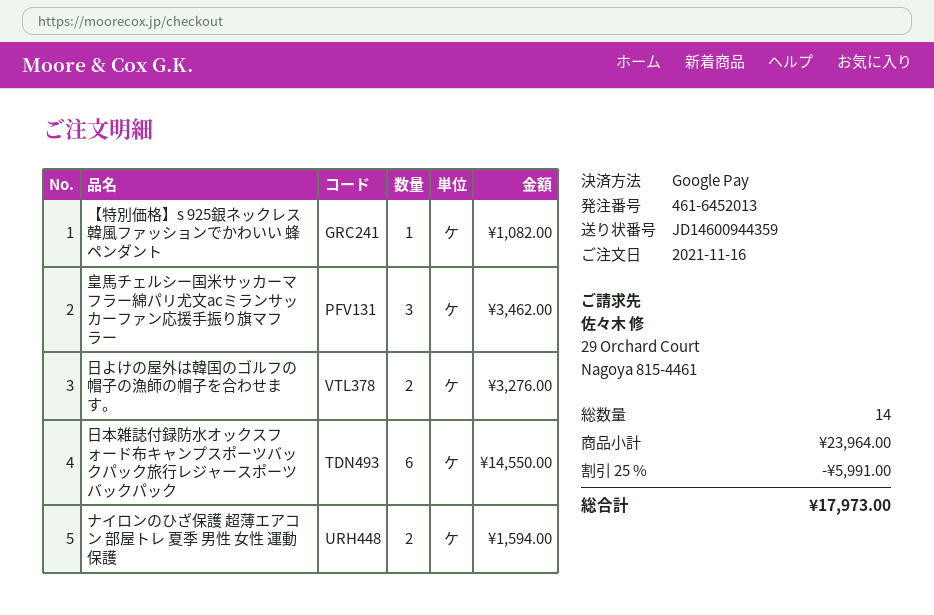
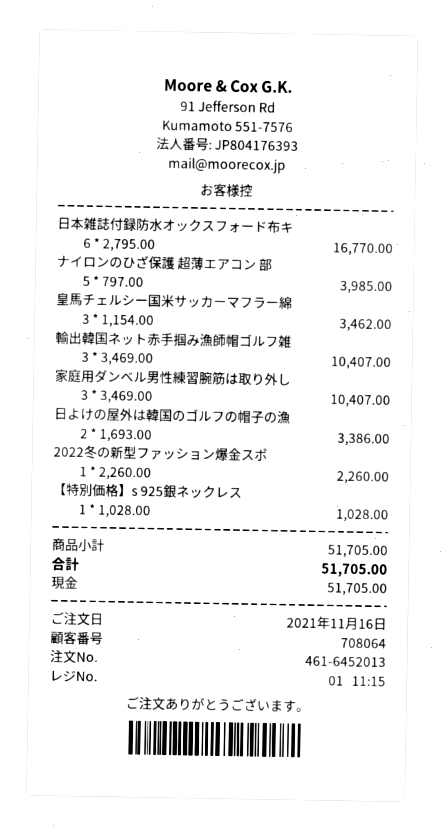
payment method: Google Pay -> cash
【特別価格】s 925銀ネックレス 韓風ファッションでかわいい 蜂ペンダント: 1 for 1082.00 -> 1 for 1028.00
日よけの屋外は韓国のゴルフの帽子の漁師の帽子を合わせます。: 2 for 3276.00 -> 2 for 3386.00
日本雑誌付録防水オックスフォード布キャンプスポーツバックパック旅行レジャースポーツバックパック: 6 for 14550.00 -> 6 for 16770.00
ナイロンのひざ保護 超薄エアコン 部屋トレ 夏季 男性 女性 運動保護: 2 for 1594.00 -> 5 for 3985.00
輸出韓国ネット赤手掴み漁師帽ゴルフ雑: none -> 3 for 10407.00
家庭用ダンベル男性練習腕筋は取り外し: none -> 3 for 10407.00
2022冬の新型ファッション爆金スポ: none -> 1 for 2260.00
subtotal: 23964.00 -> 51705.00
discount: 25% = 5991.00 -> none
total: 17973.00 -> 51705.00

